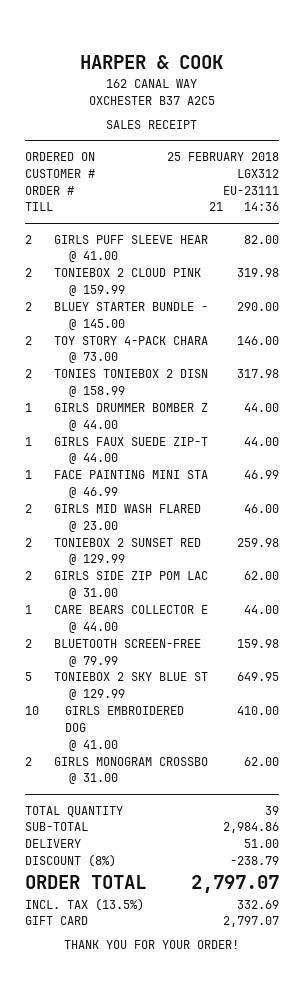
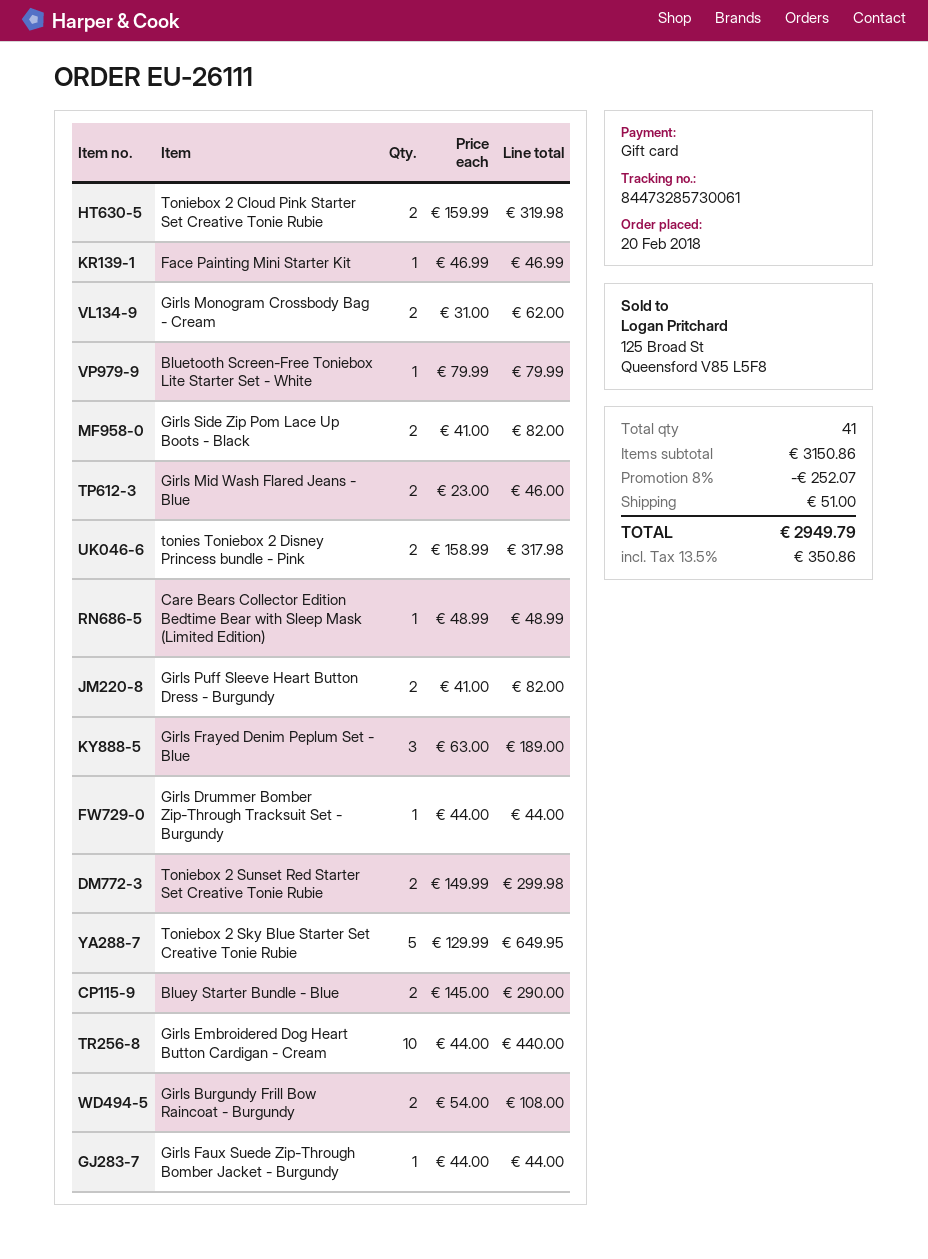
order number: EU-23111 -> EU-26111
order date: 2018-02-25 -> 2018-02-20
TOY STORY 4-PACK CHARA: 2 x 73.00 = 146.00 -> none
TONIEBOX 2 SUNSET RED: 2 x 129.99 = 259.98 -> 2 x 149.99 = 299.98
GIRLS SIDE ZIP POM LAC: 2 x 31.00 = 62.00 -> 2 x 41.00 = 82.00
CARE BEARS COLLECTOR E: 1 x 44.00 = 44.00 -> 1 x 48.99 = 48.99
BLUETOOTH SCREEN-FREE: 2 x 79.99 = 159.98 -> 1 x 79.99 = 79.99
GIRLS EMBROIDERED DOG: 10 x 41.00 = 410.00 -> 10 x 44.00 = 440.00
Girls Frayed Denim Peplum Set - Blue: none -> 3 x 63.00 = 189.00
Girls Burgundy Frill Bow Raincoat - Burgundy: none -> 2 x 54.00 = 108.00
total quantity: 39 -> 41
subtotal: 2984.86 -> 3150.86
discount: 8% = 238.79 -> 8% = 252.07
tax: 13.5% = 332.69 -> 13.5% = 350.86
total: 2797.07 -> 2949.79

